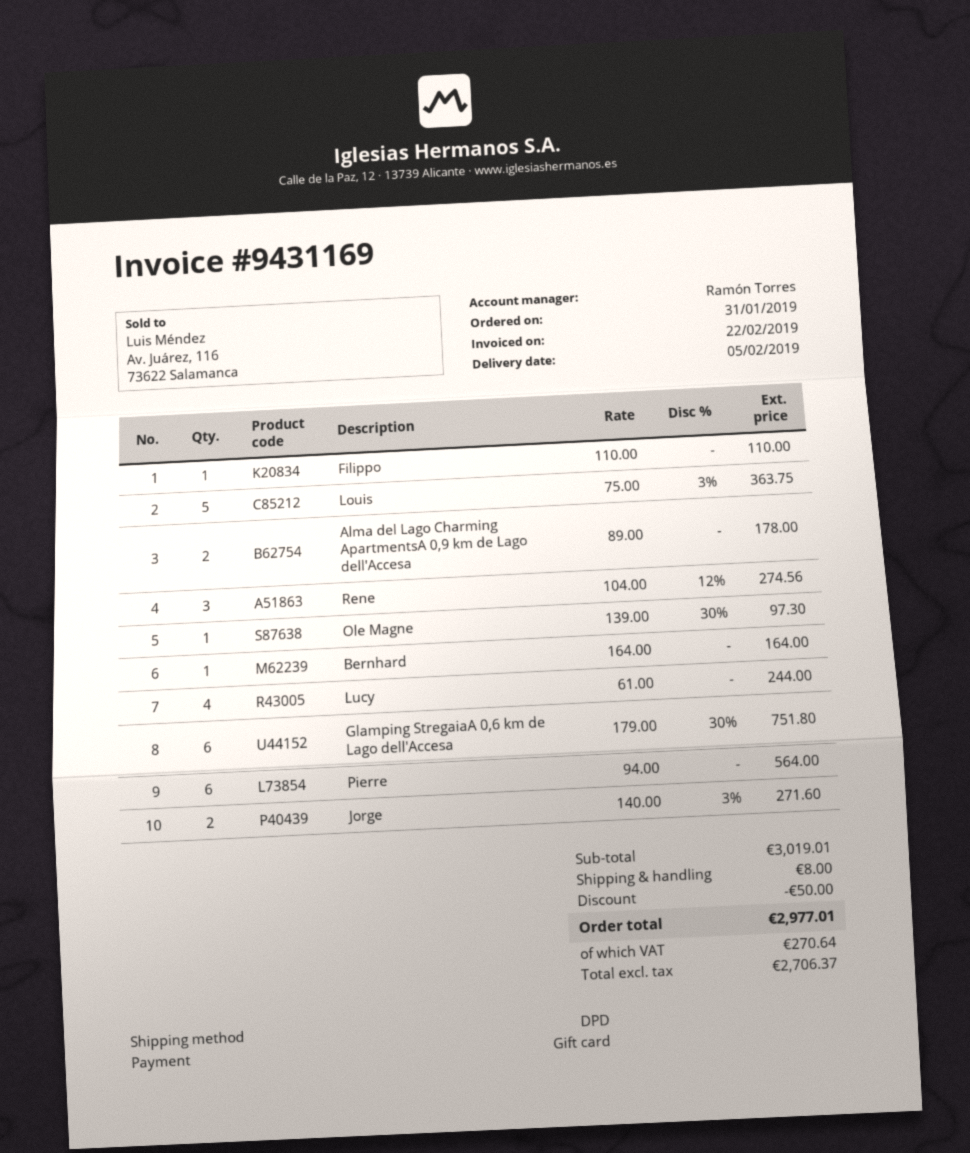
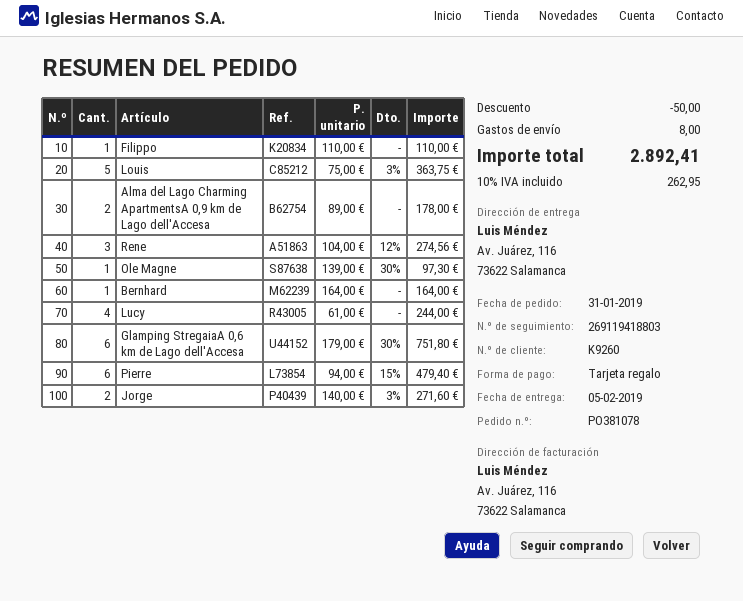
Pierre: 6 x 94.00 = 564.00 -> 6 x 94.00 - 15% = 479.40
tax: 270.64 -> 262.95
total: 2977.01 -> 2892.41

